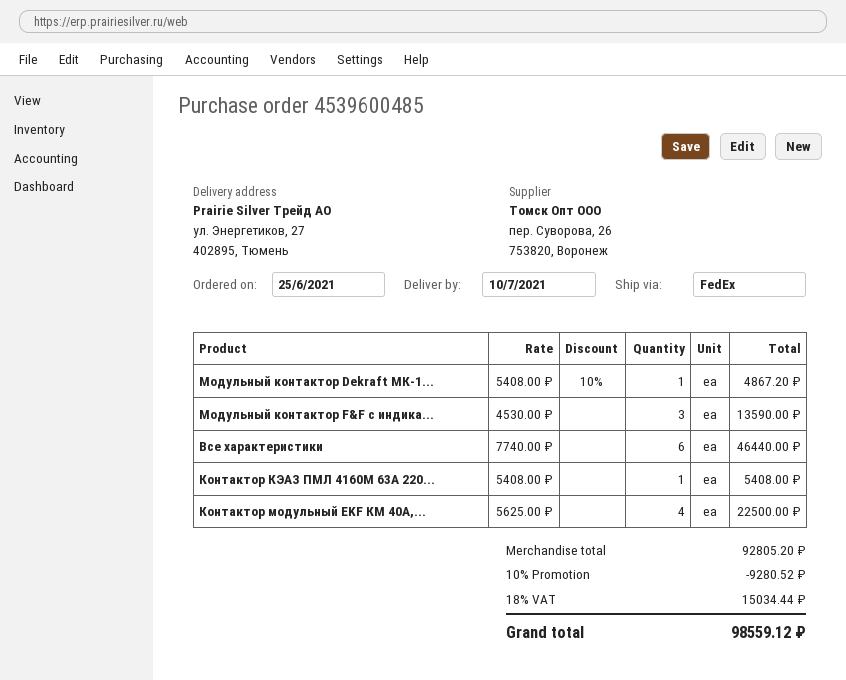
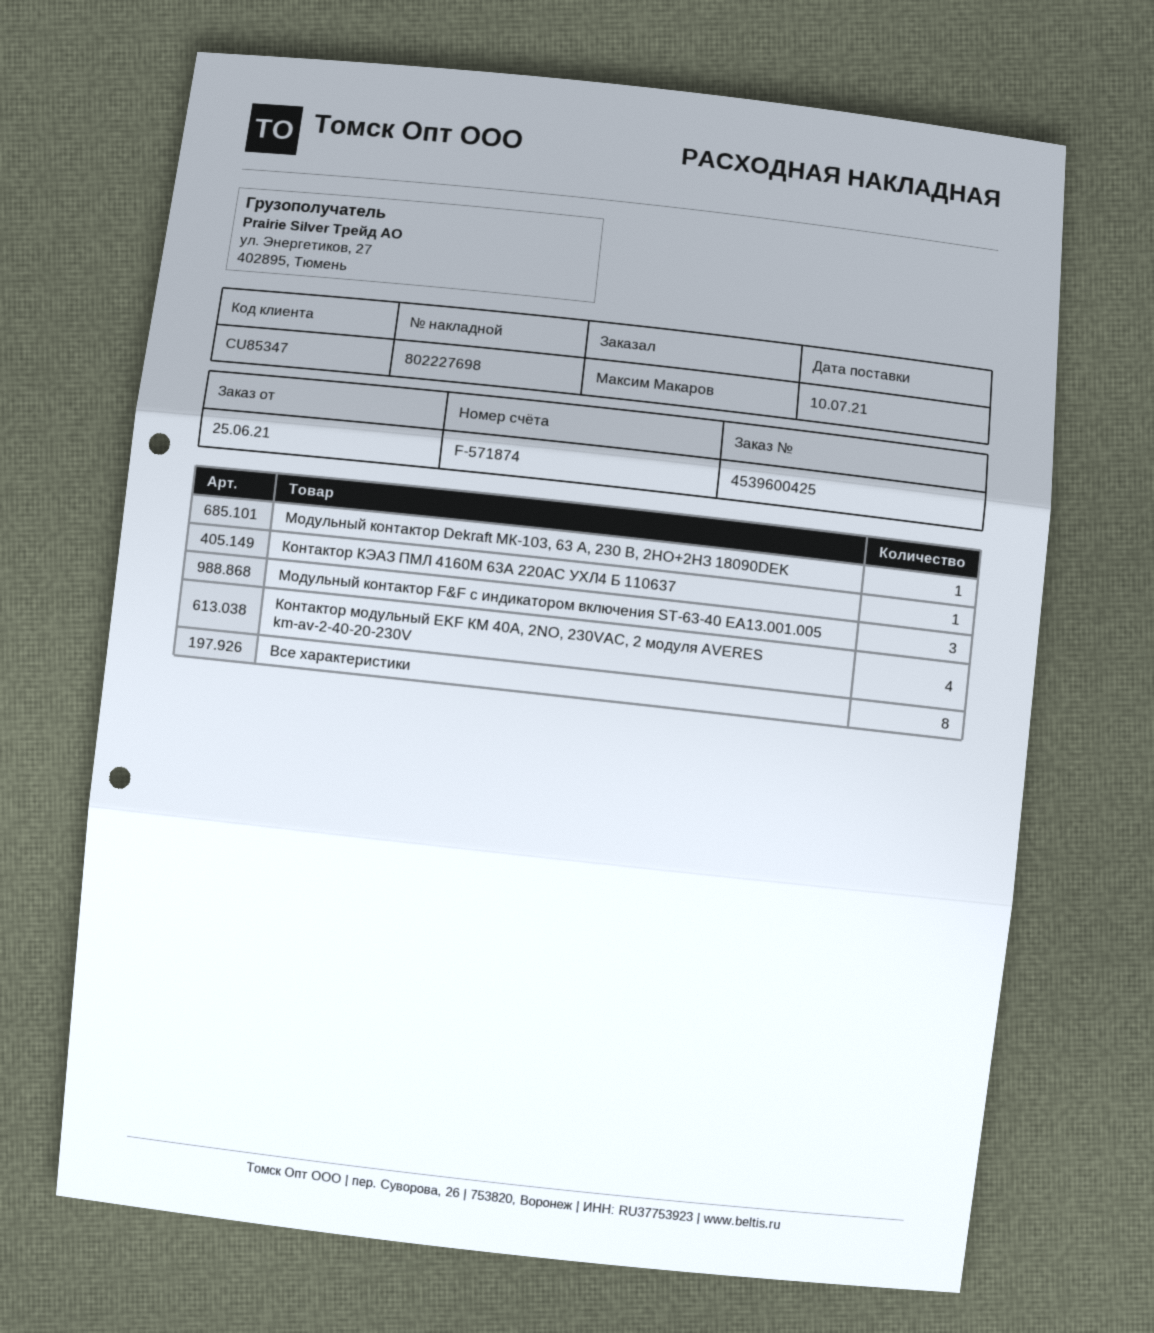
order number: 4539600485 -> 4539600425
Все характеристики: 6 -> 8

